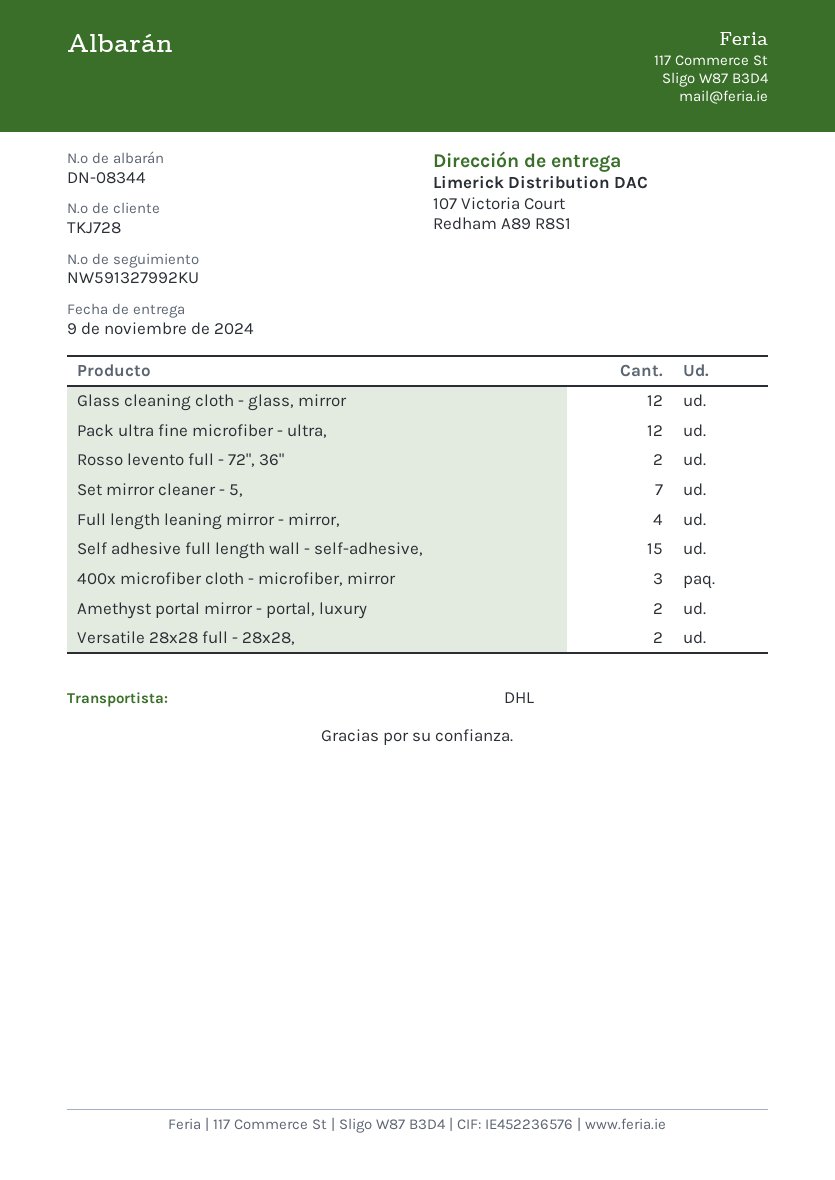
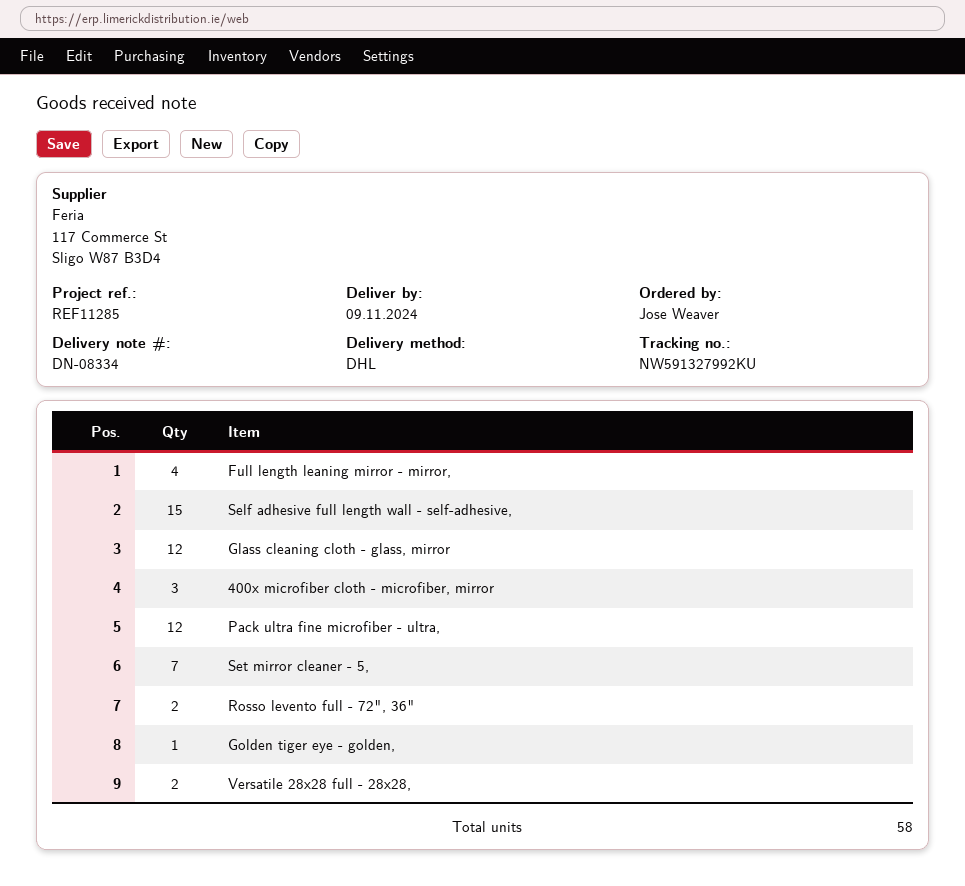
delivery note number: DN-08344 -> DN-08334
Amethyst portal mirror - portal, luxury: 2 -> none
Golden tiger eye - golden,: none -> 1

